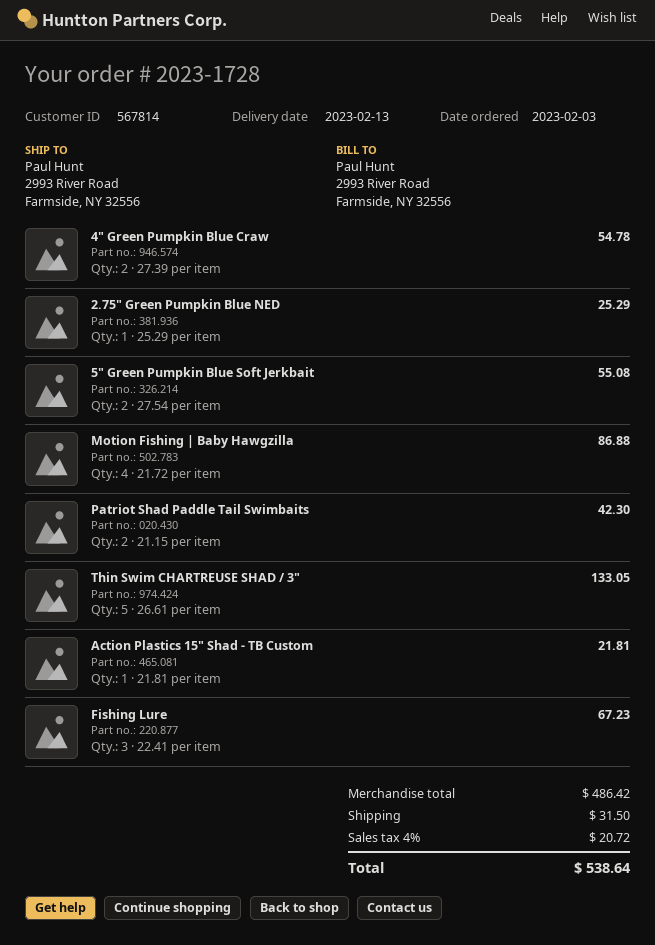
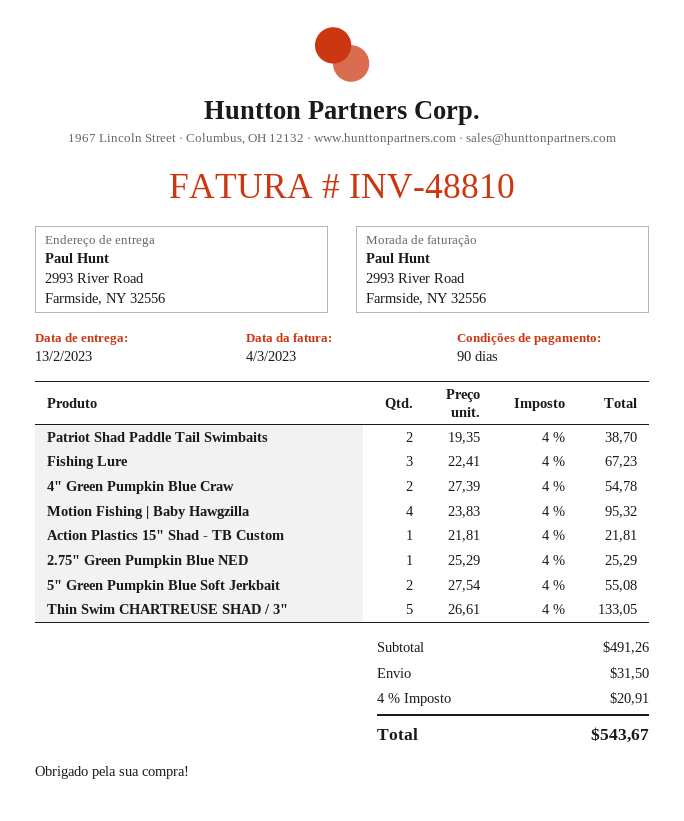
Motion Fishing | Baby Hawgzilla: 4 x 21.72 = 86.88 -> 4 x 23.83 = 95.32
Patriot Shad Paddle Tail Swimbaits: 2 x 21.15 = 42.30 -> 2 x 19.35 = 38.70
subtotal: 486.42 -> 491.26
tax: 4% = 20.72 -> 4% = 20.91
total: 538.64 -> 543.67

